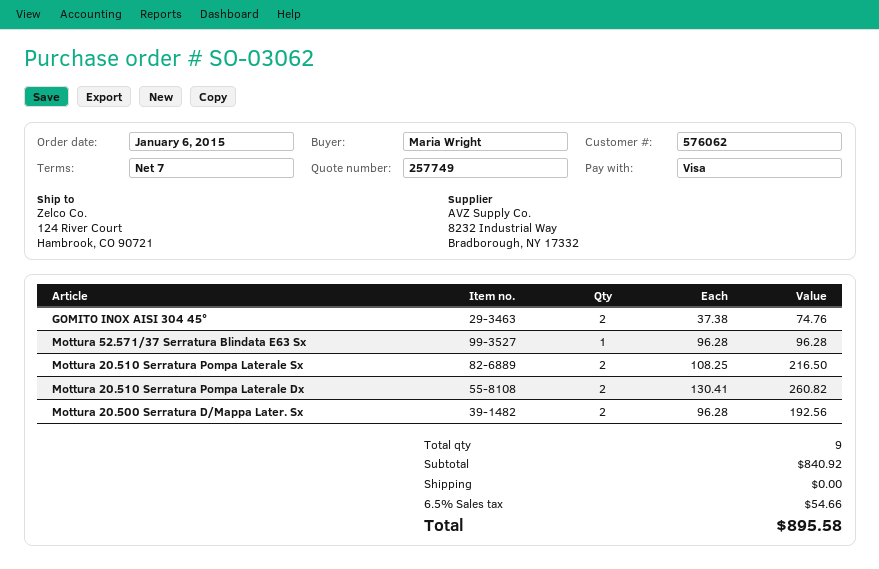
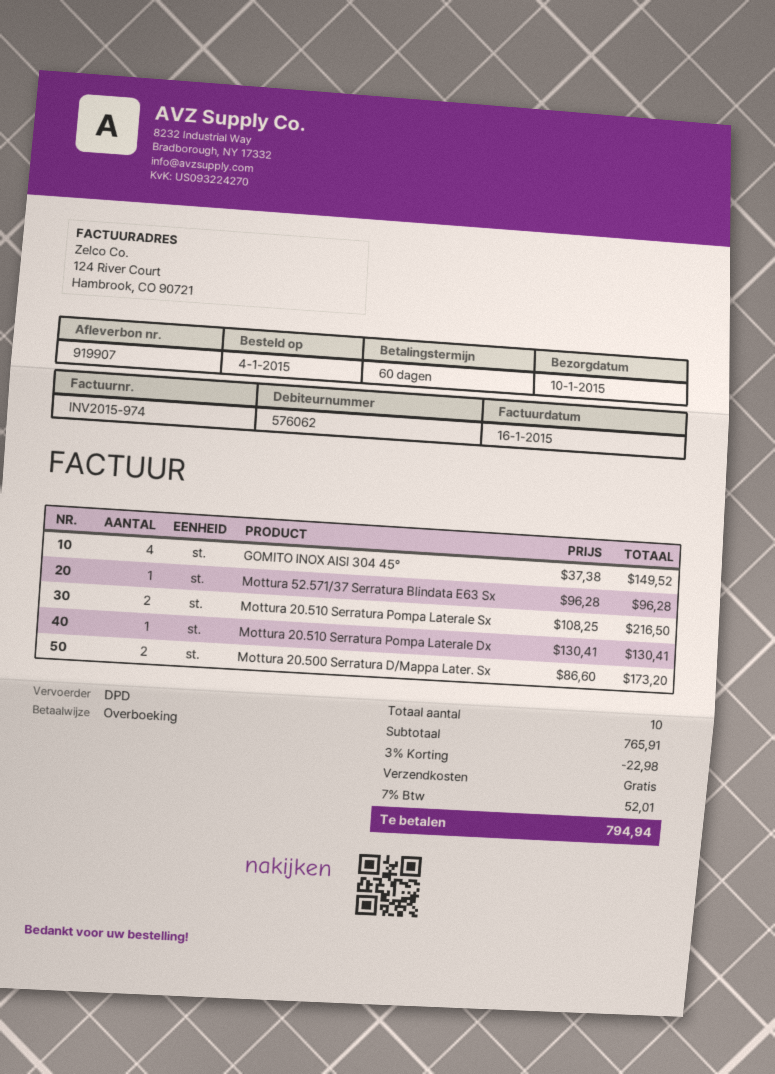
order date: 2015-01-06 -> 2015-01-04
payment terms: 7 days -> 60 days
payment method: Visa -> bank transfer
GOMITO INOX AISI 304 45°: 2 x 37.38 = 74.76 -> 4 x 37.38 = 149.52
Mottura 20.510 Serratura Pompa Laterale Dx: 2 x 130.41 = 260.82 -> 1 x 130.41 = 130.41
Mottura 20.500 Serratura D/Mappa Later. Sx: 2 x 96.28 = 192.56 -> 2 x 86.60 = 173.20
total quantity: 9 -> 10
subtotal: 840.92 -> 765.91
discount: none -> 3% = 22.98
tax: 6.5% = 54.66 -> 7% = 52.01
total: 895.58 -> 794.94

